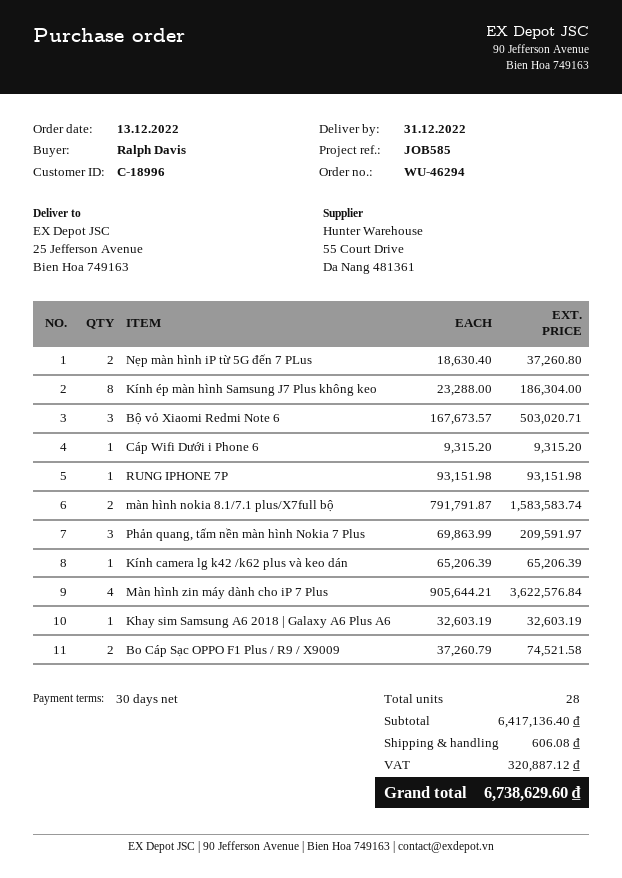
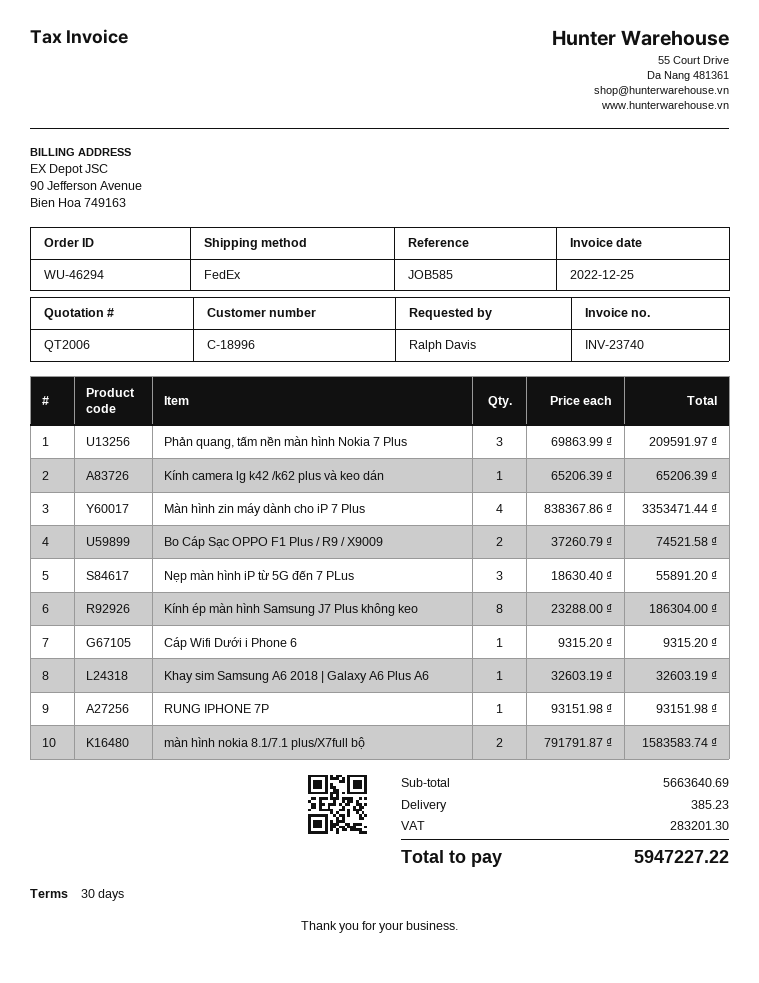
Nẹp màn hình iP từ 5G đến 7 PLus: 2 x 18630.40 = 37260.80 -> 3 x 18630.40 = 55891.20
Bộ vỏ Xiaomi Redmi Note 6: 3 x 167673.57 = 503020.71 -> none
Màn hình zin máy dành cho iP 7 Plus: 4 x 905644.21 = 3622576.84 -> 4 x 838367.86 = 3353471.44
subtotal: 6417136.40 -> 5663640.69
shipping: 606.08 -> 385.23
tax: 320887.12 -> 283201.30
total: 6738629.60 -> 5947227.22

